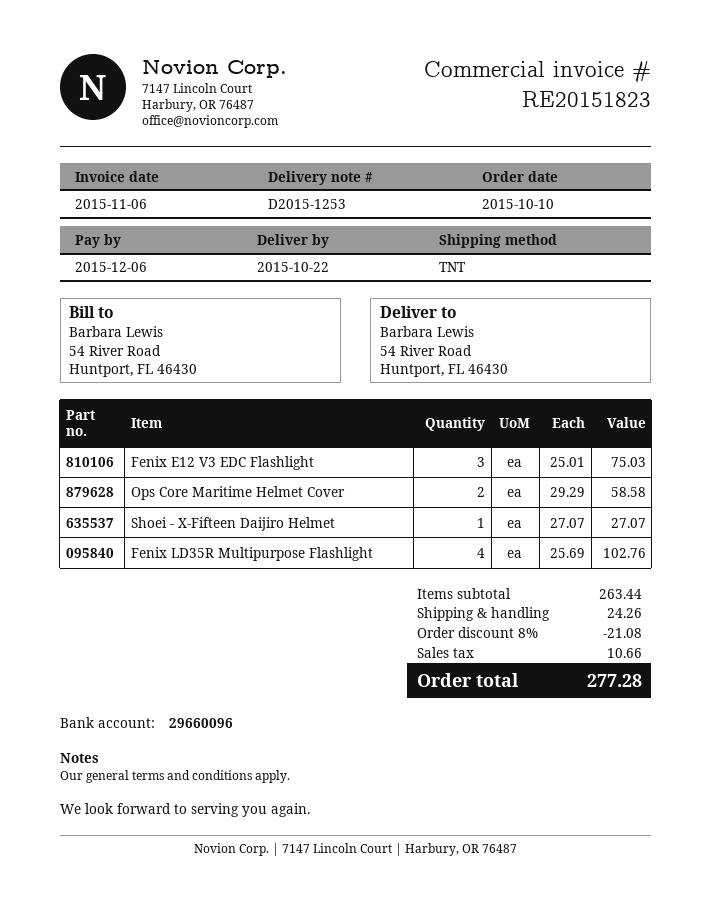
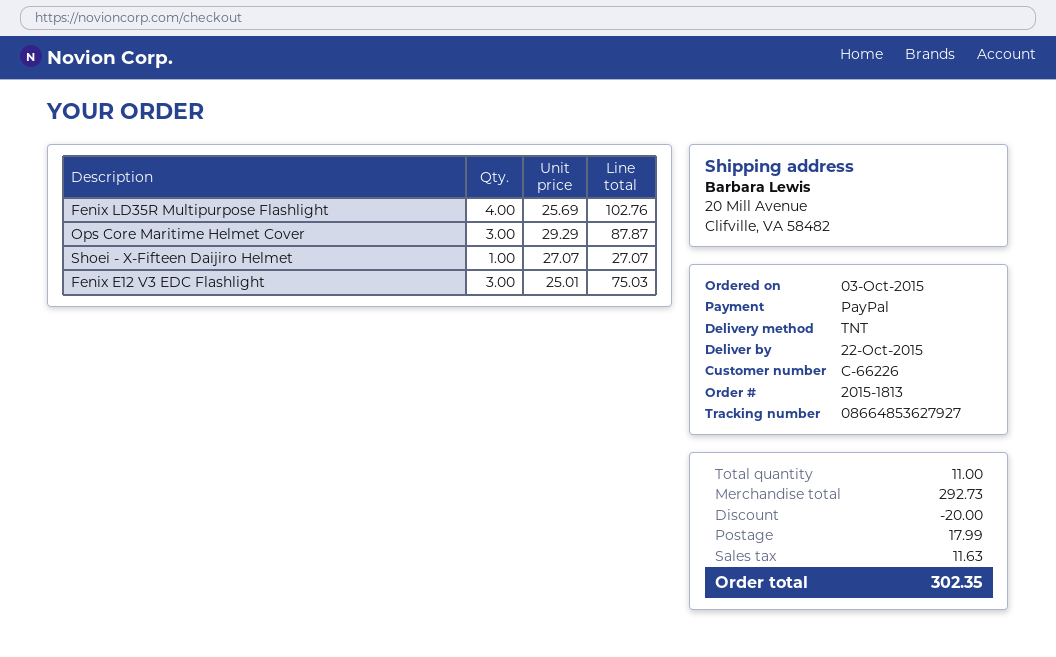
order date: 2015-10-10 -> 2015-10-03
ship to: 54 River Road, Huntport, FL 46430 -> 20 Mill Avenue, Clifville, VA 58482
Ops Core Maritime Helmet Cover: 2 x 29.29 = 58.58 -> 3 x 29.29 = 87.87
subtotal: 263.44 -> 292.73
discount: 21.08 -> 20.00
shipping: 24.26 -> 17.99
tax: 10.66 -> 11.63
total: 277.28 -> 302.35

